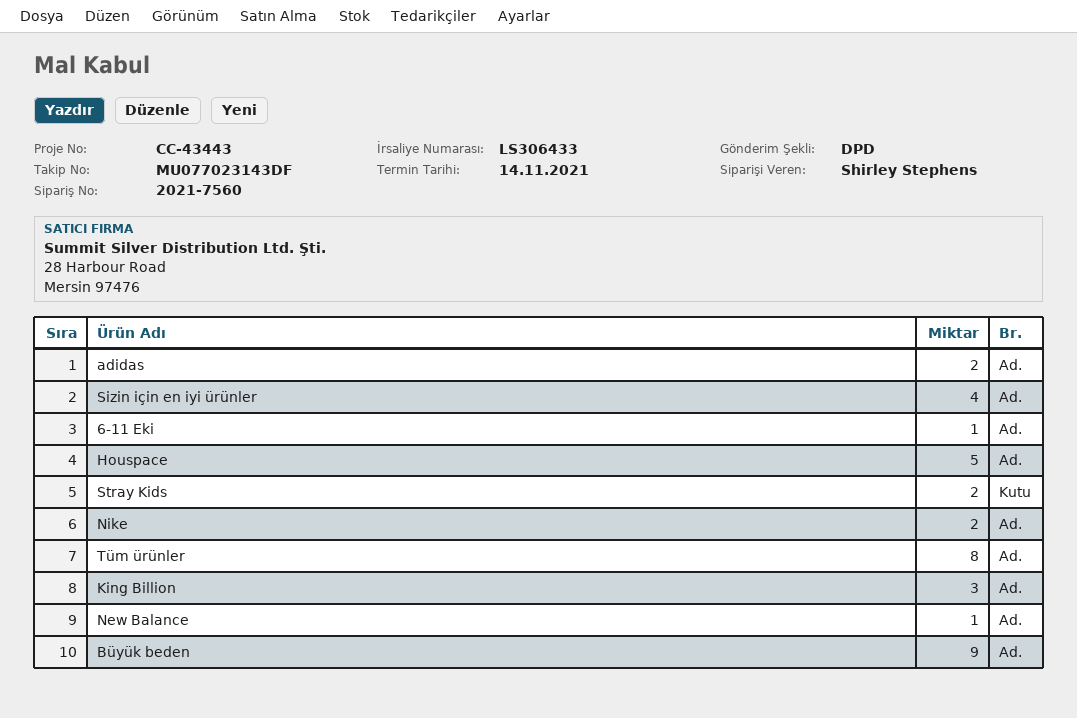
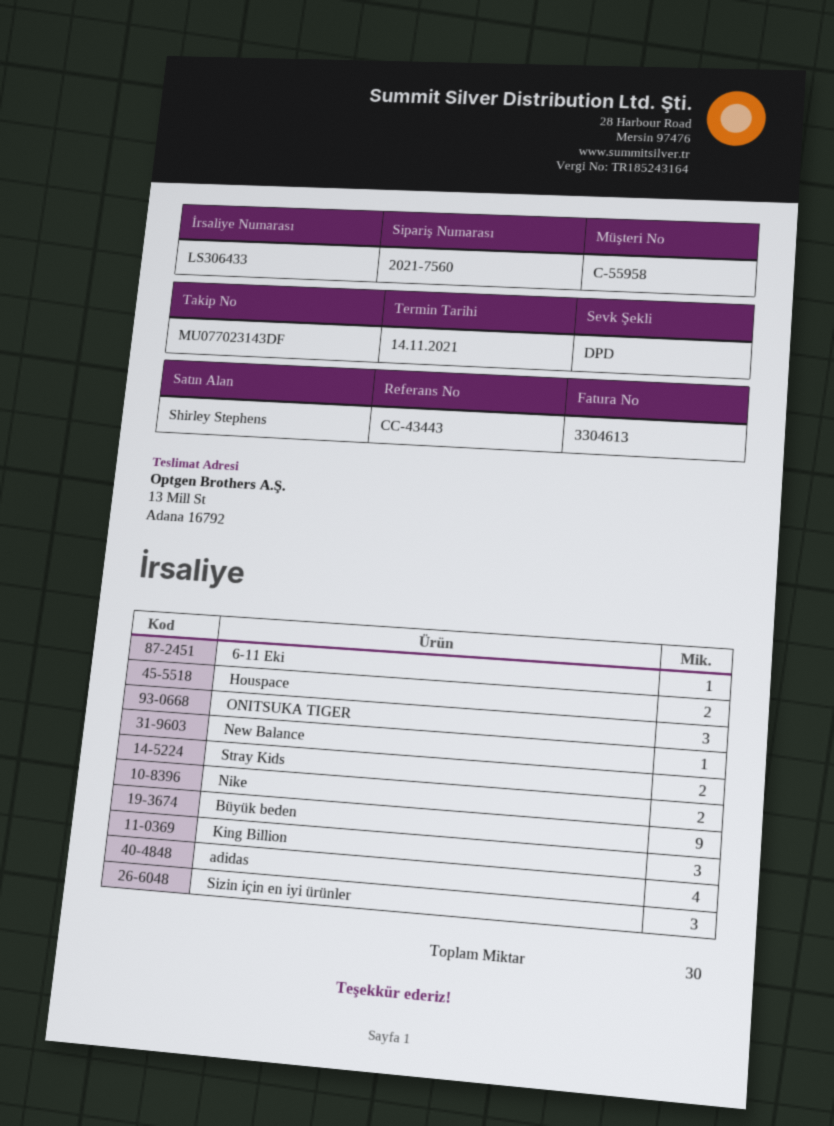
adidas: 2 -> 4
Sizin için en iyi ürünler: 4 -> 3
Houspace: 5 -> 2
Tüm ürünler: 8 -> none
ONITSUKA TIGER: none -> 3

